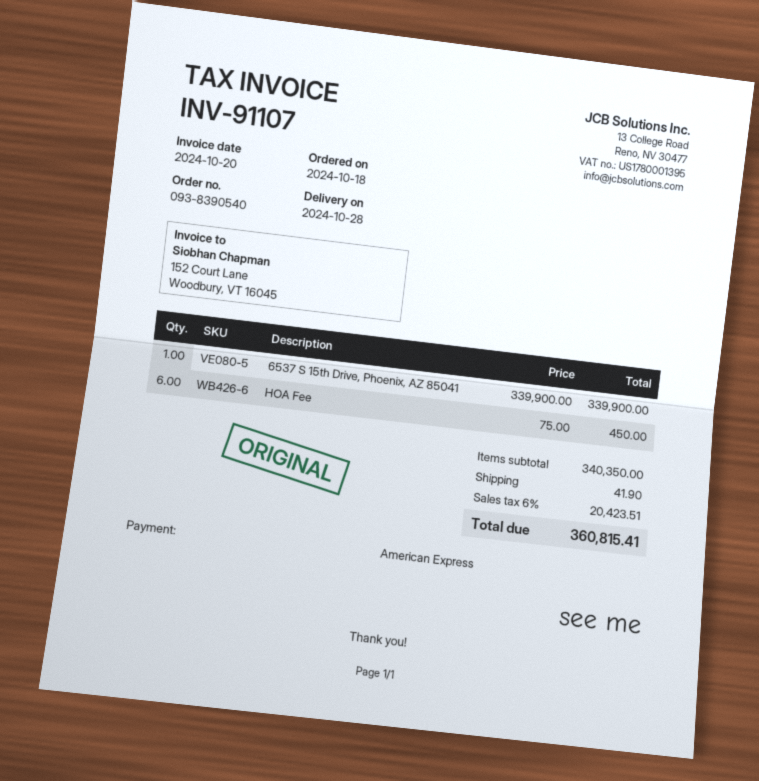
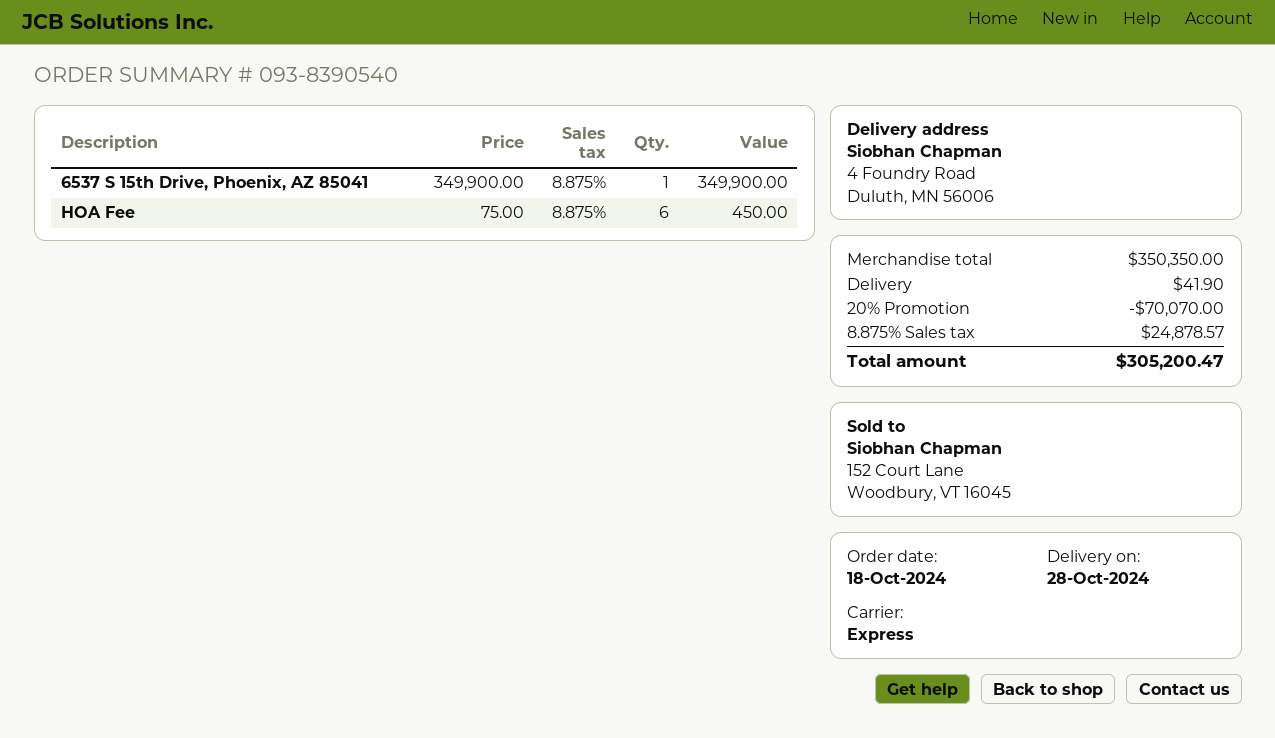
6537 S 15th Drive, Phoenix, AZ 85041: 1 x 339900.00 = 339900.00 -> 1 x 349900.00 = 349900.00
subtotal: 340350.00 -> 350350.00
discount: none -> 20% = 70070.00
tax: 6% = 20423.51 -> 8.875% = 24878.57
total: 360815.41 -> 305200.47

